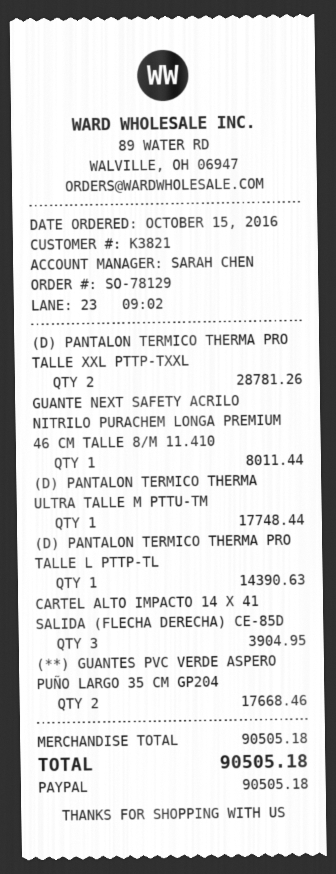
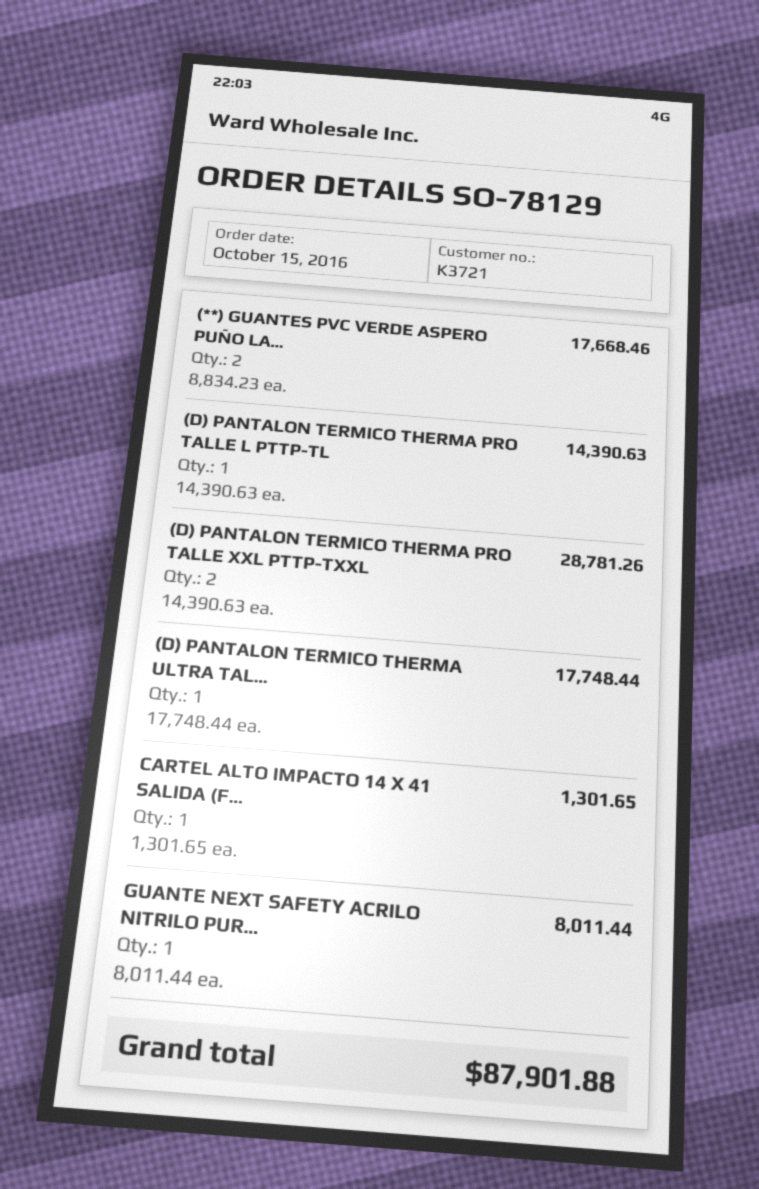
customer number: K3821 -> K3721
CARTEL ALTO IMPACTO 14 X 41 SALIDA (FLECHA DERECHA) CE-85D: 3 for 3904.95 -> 1 for 1301.65
total: 90505.18 -> 87901.88

